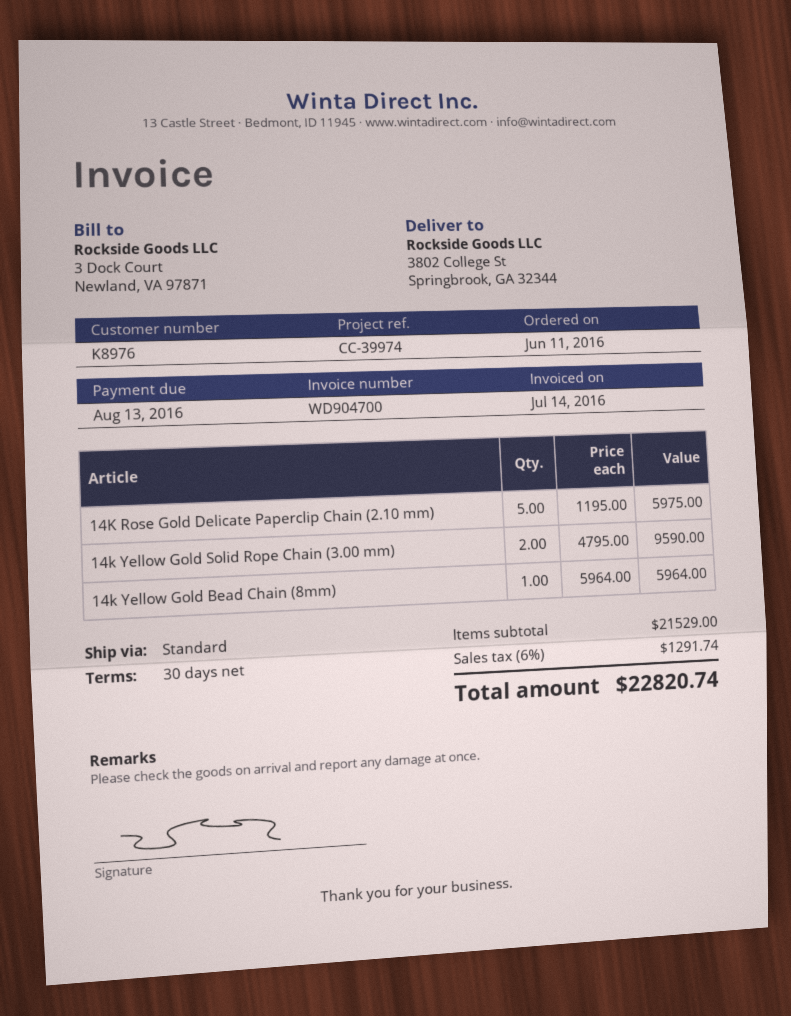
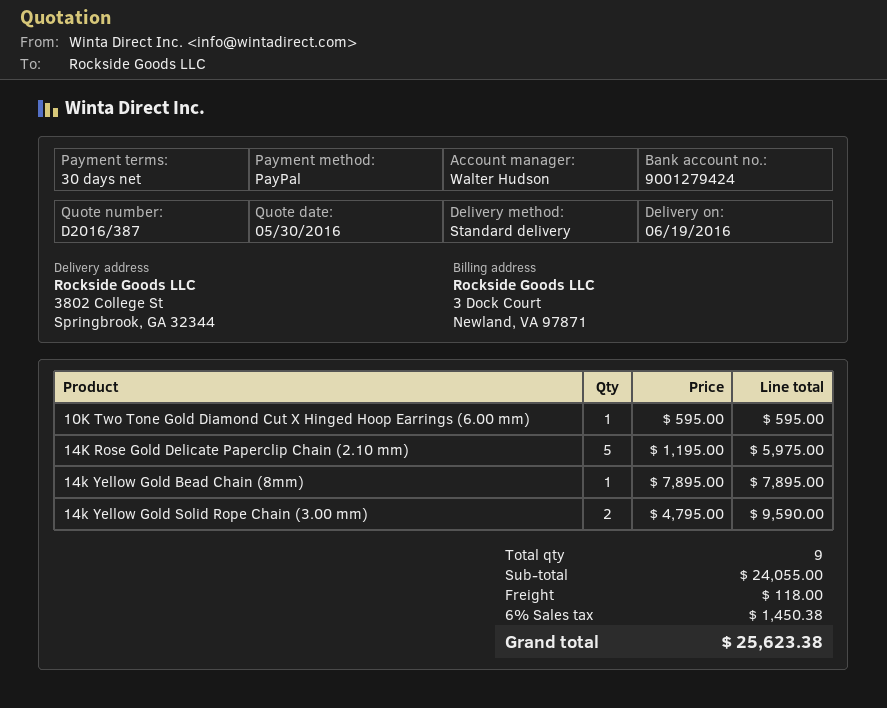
14k Yellow Gold Bead Chain (8mm): 1 x 5964.00 = 5964.00 -> 1 x 7895.00 = 7895.00
10K Two Tone Gold Diamond Cut X Hinged Hoop Earrings (6.00 mm): none -> 1 x 595.00 = 595.00
subtotal: 21529.00 -> 24055.00
shipping: none -> 118.00
tax: 6% = 1291.74 -> 6% = 1450.38
total: 22820.74 -> 25623.38

